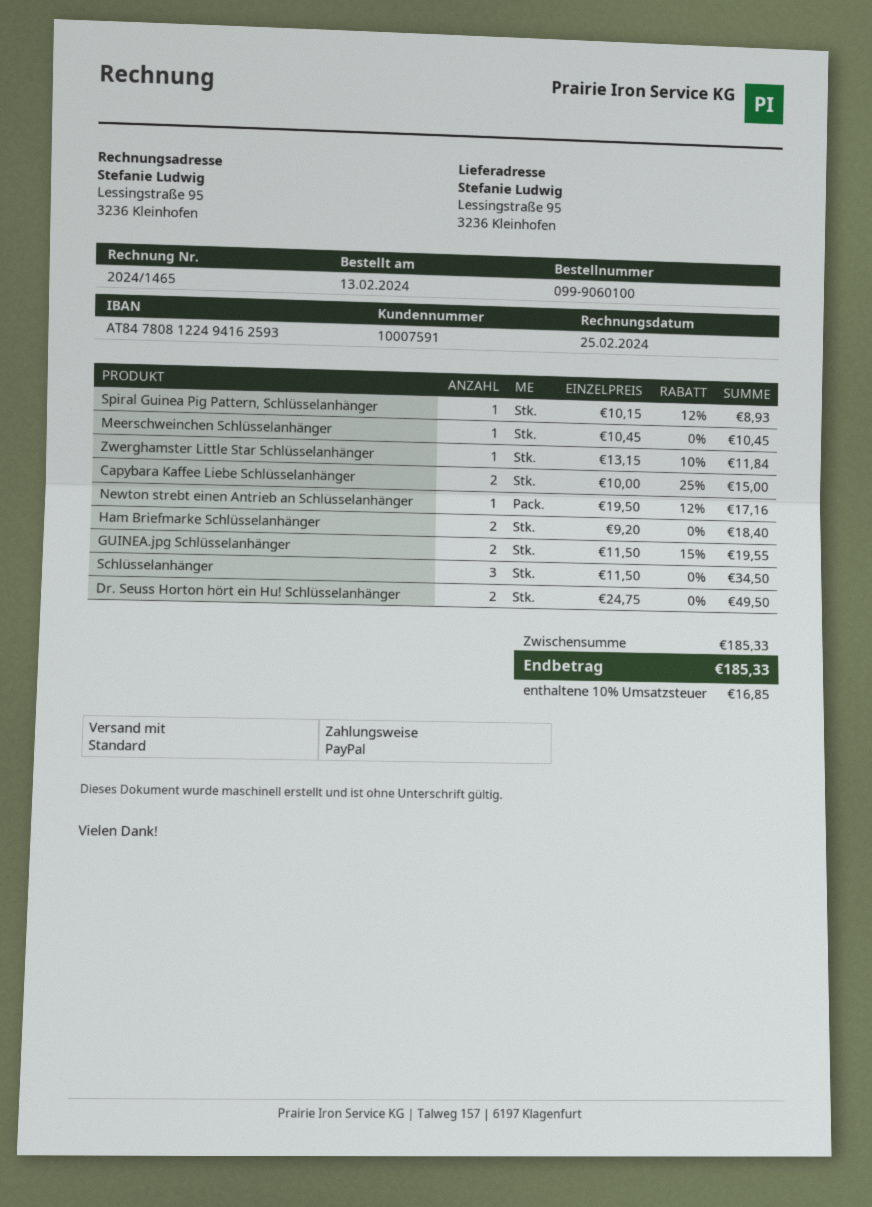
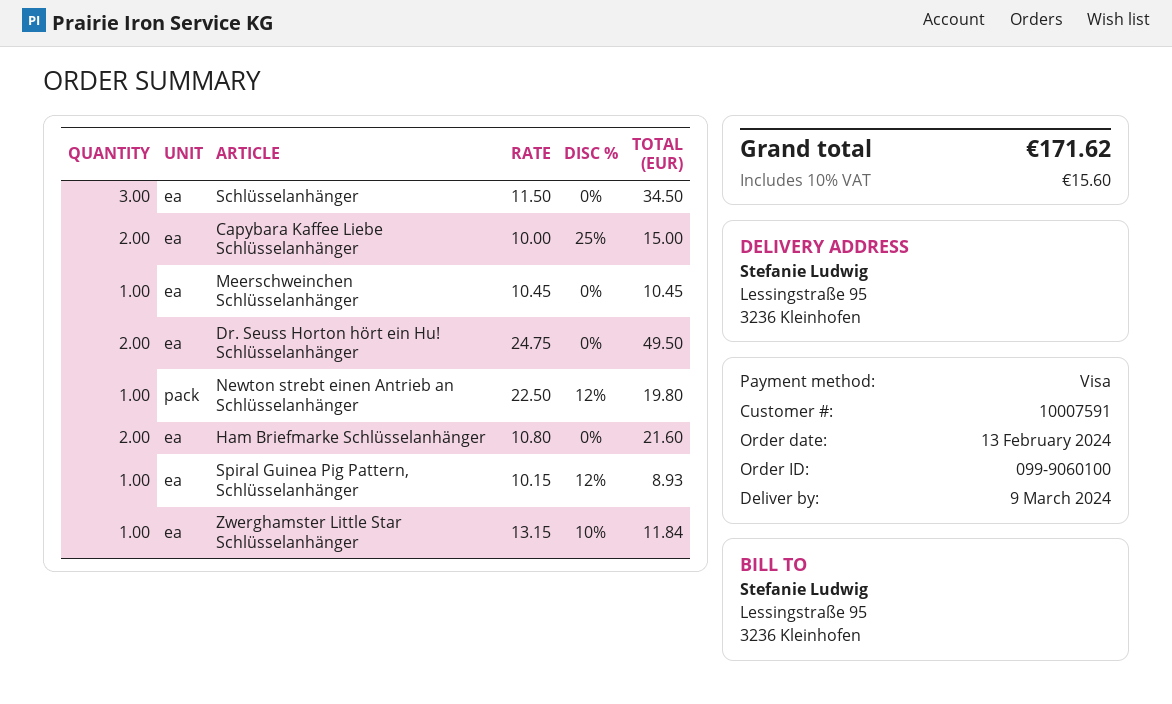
payment method: PayPal -> Visa
Newton strebt einen Antrieb an Schlüsselanhänger: 1 x 19.50 - 12% = 17.16 -> 1 x 22.50 - 12% = 19.80
Ham Briefmarke Schlüsselanhänger: 2 x 9.20 = 18.40 -> 2 x 10.80 = 21.60
GUINEA.jpg Schlüsselanhänger: 2 x 11.50 - 15% = 19.55 -> none
tax: 10% = 16.85 -> 10% = 15.60
total: 185.33 -> 171.62

